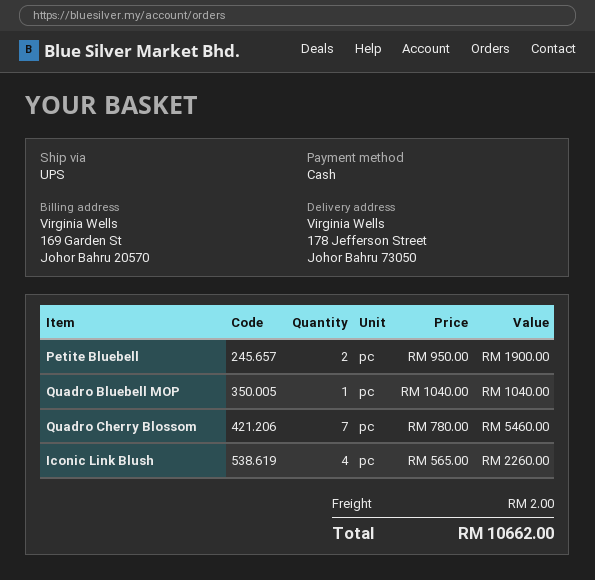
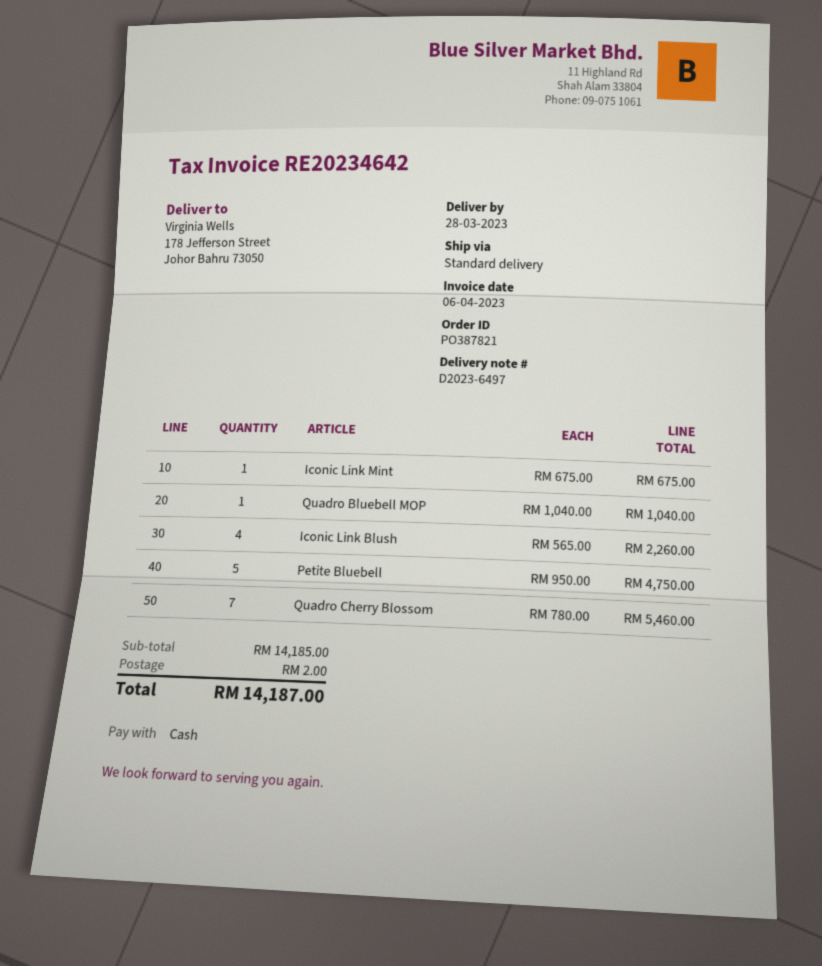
shipping method: UPS -> standard
Petite Bluebell: 2 x 950.00 = 1900.00 -> 5 x 950.00 = 4750.00
Iconic Link Mint: none -> 1 x 675.00 = 675.00
total: 10662.00 -> 14187.00

